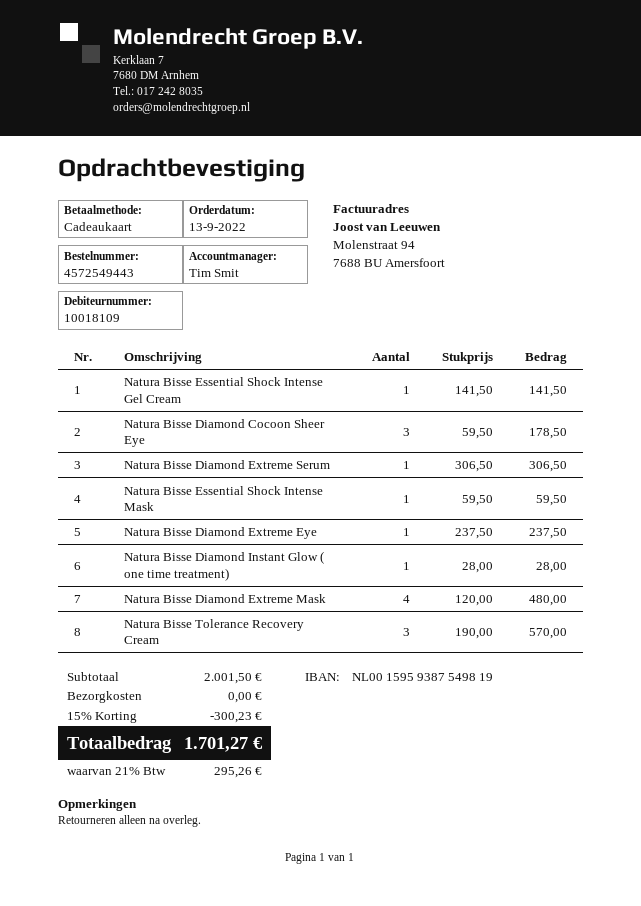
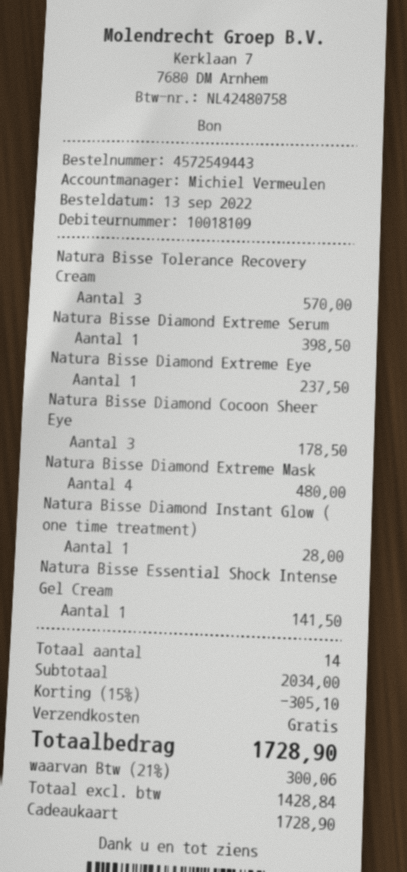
sales rep: Tim Smit -> Michiel Vermeulen
Natura Bisse Diamond Extreme Serum: 1 for 306.50 -> 1 for 398.50
Natura Bisse Essential Shock Intense Mask: 1 for 59.50 -> none
subtotal: 2001.50 -> 2034.00
discount: 15% = 300.23 -> 15% = 305.10
tax: 21% = 295.26 -> 21% = 300.06
total: 1701.27 -> 1728.90

